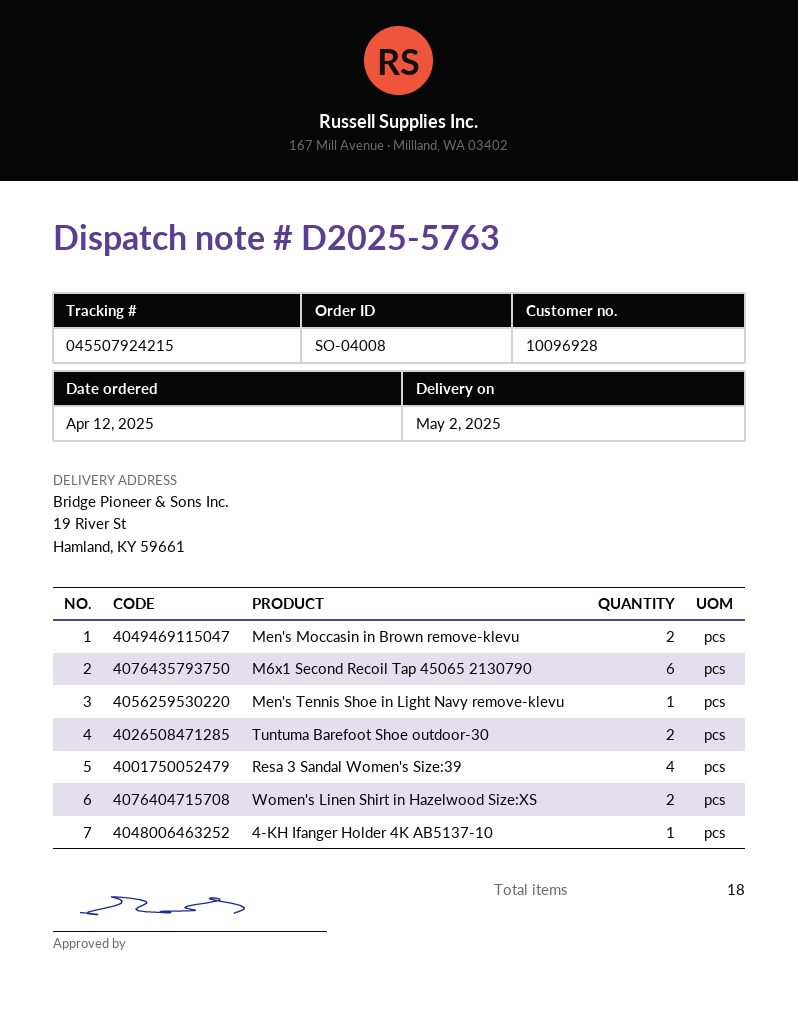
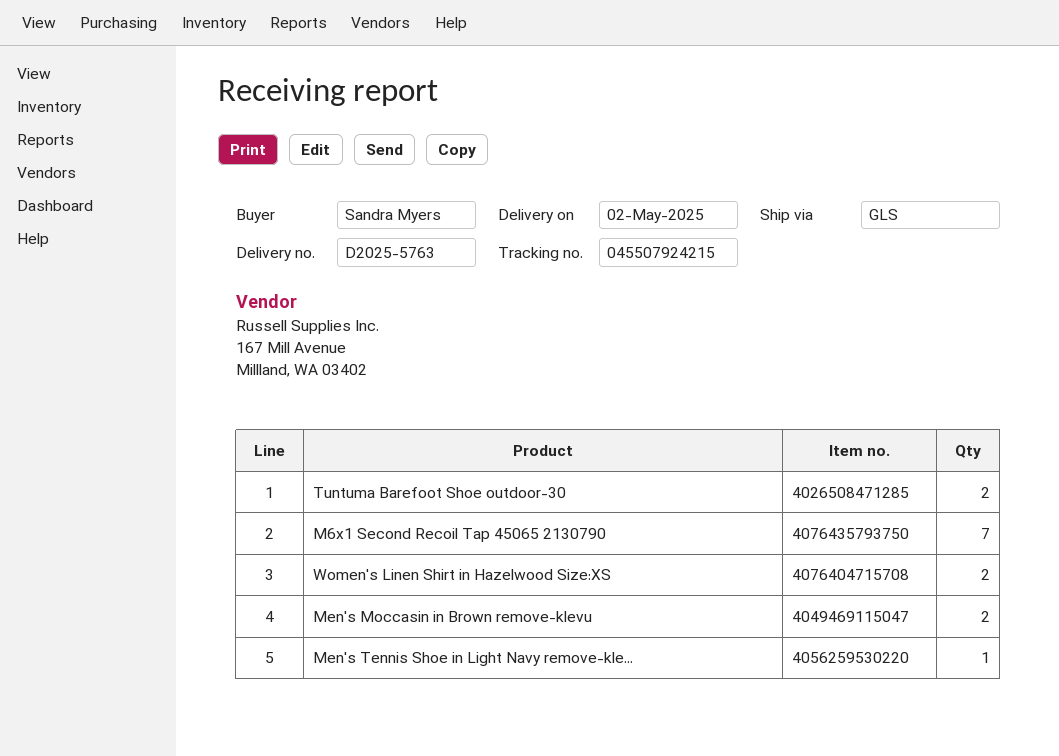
M6x1 Second Recoil Tap 45065 2130790: 6 -> 7
Resa 3 Sandal Women's Size:39: 4 -> none
4-KH Ifanger Holder 4K AB5137-10: 1 -> none

